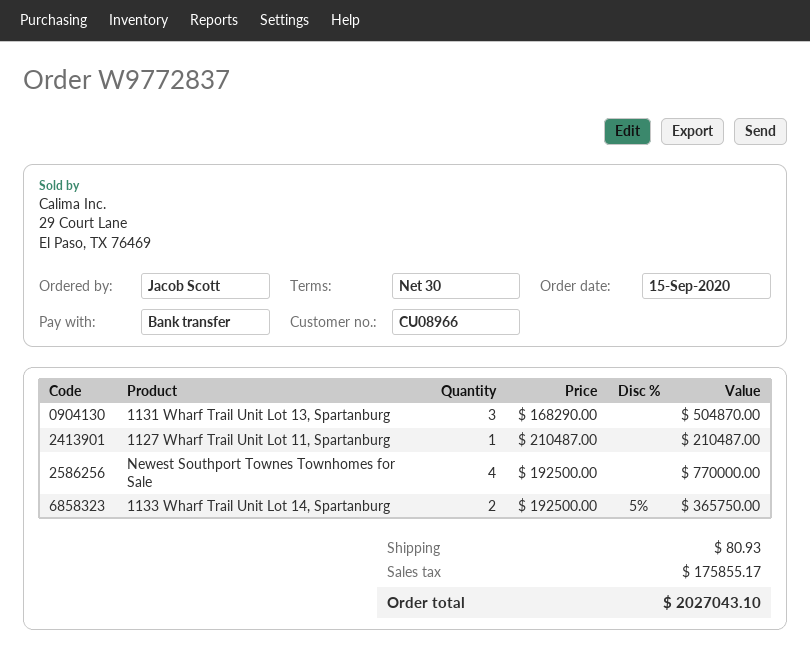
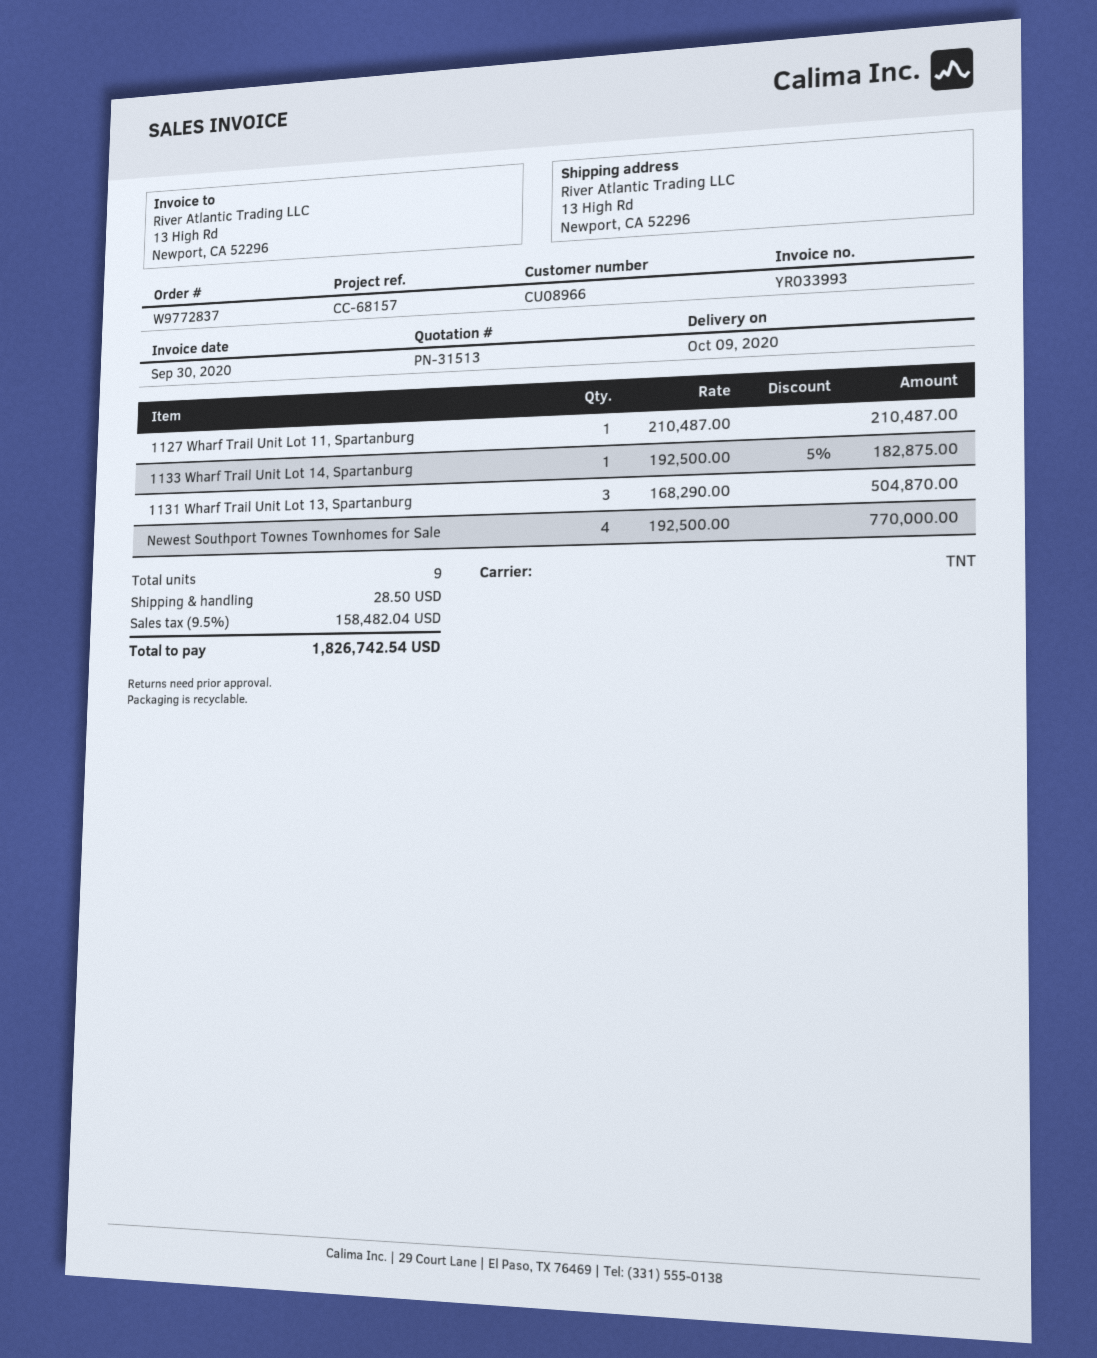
1133 Wharf Trail Unit Lot 14, Spartanburg: 2 x 192500.00 - 5% = 365750.00 -> 1 x 192500.00 - 5% = 182875.00
shipping: 80.93 -> 28.50
tax: 175855.17 -> 158482.04
total: 2027043.10 -> 1826742.54

